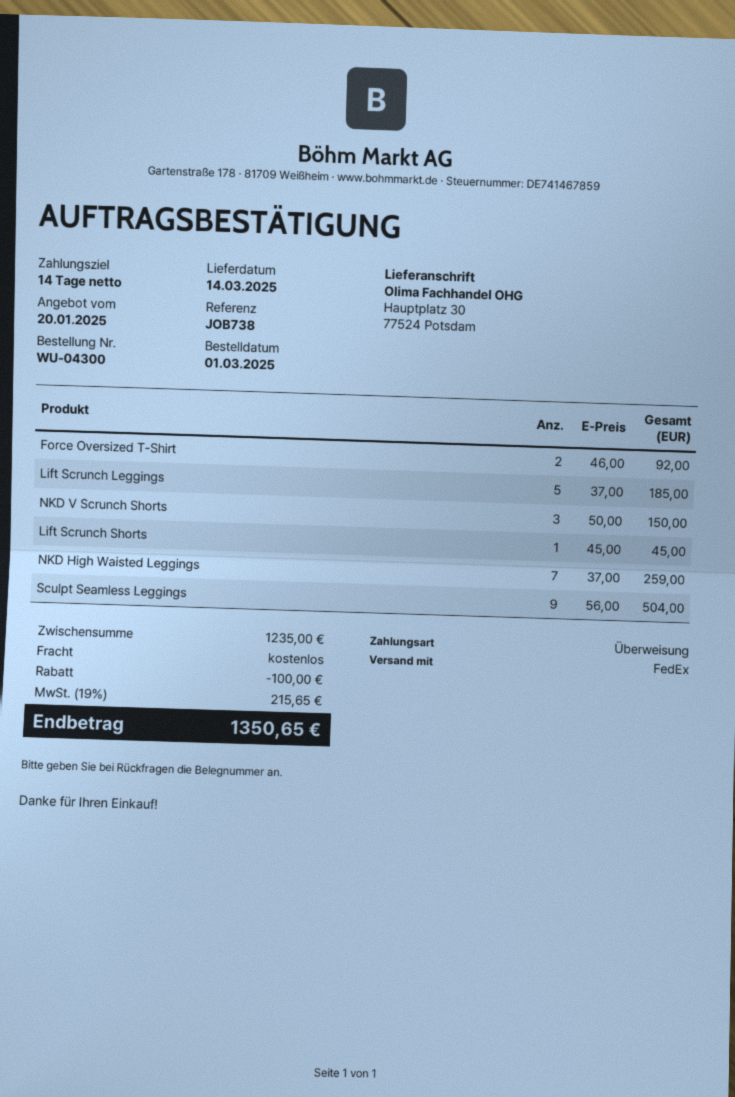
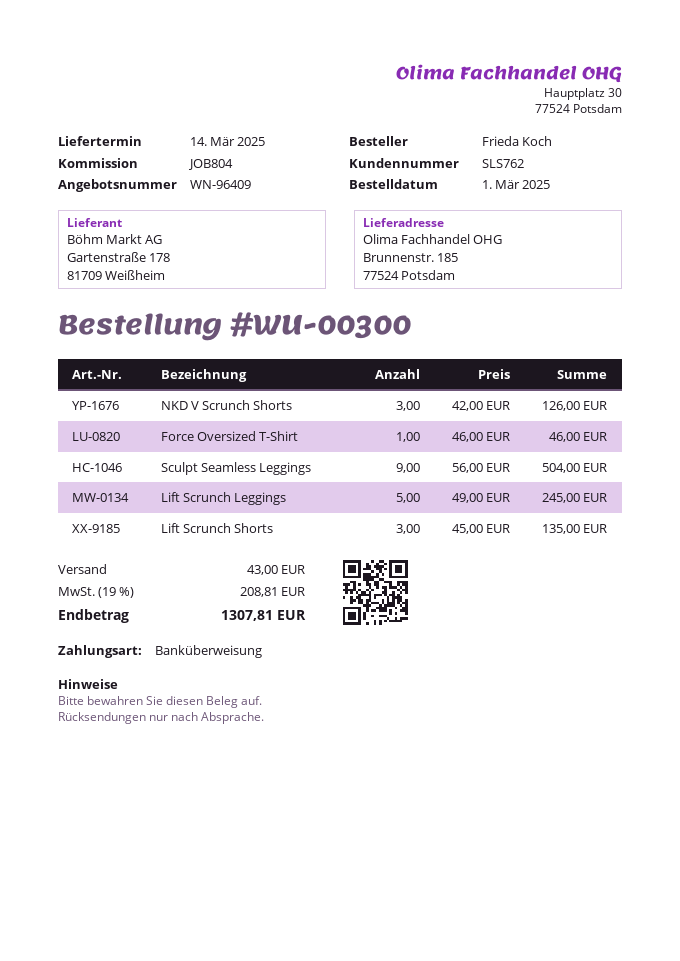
order number: WU-04300 -> WU-00300
reference: JOB738 -> JOB804
ship to: Hauptplatz 30, 77524 Potsdam -> Brunnenstr. 185, 77524 Potsdam
Force Oversized T-Shirt: 2 x 46.00 = 92.00 -> 1 x 46.00 = 46.00
Lift Scrunch Leggings: 5 x 37.00 = 185.00 -> 5 x 49.00 = 245.00
NKD V Scrunch Shorts: 3 x 50.00 = 150.00 -> 3 x 42.00 = 126.00
Lift Scrunch Shorts: 1 x 45.00 = 45.00 -> 3 x 45.00 = 135.00
NKD High Waisted Leggings: 7 x 37.00 = 259.00 -> none
discount: 100.00 -> none
shipping: 0.00 -> 43.00
tax: 19% = 215.65 -> 19% = 208.81
total: 1350.65 -> 1307.81

